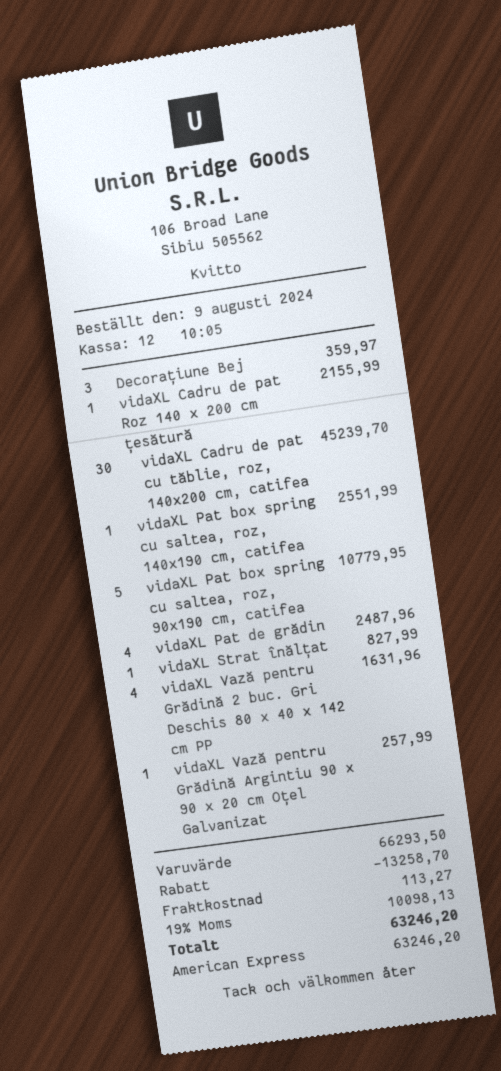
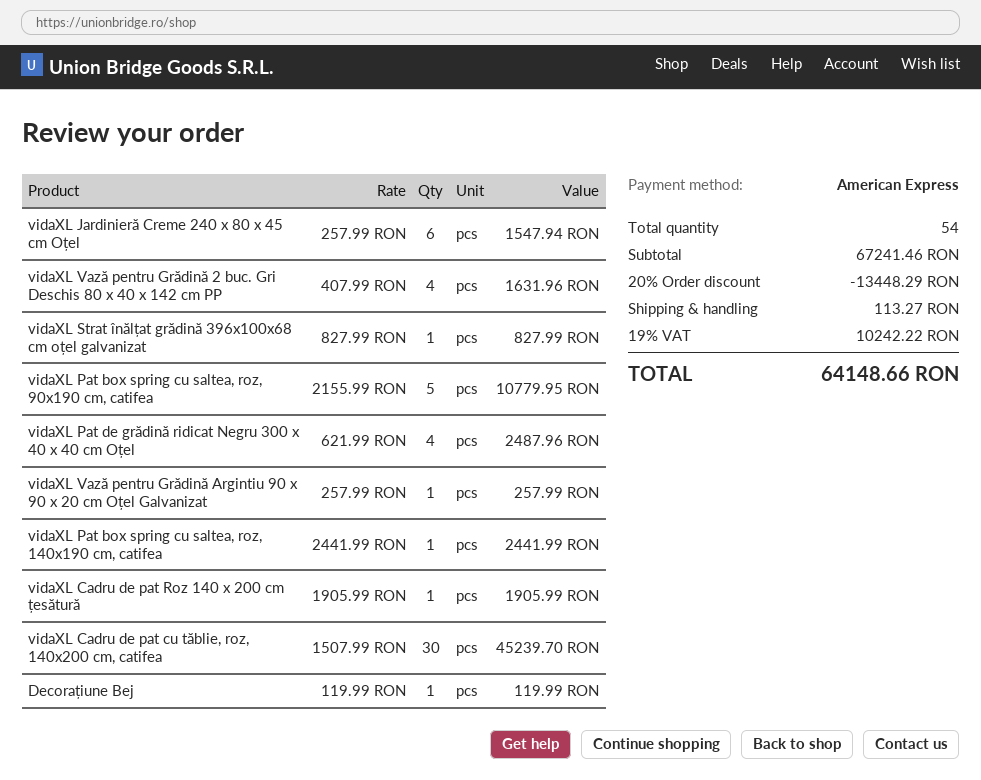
Decorațiune Bej: 3 for 359.97 -> 1 for 119.99
vidaXL Cadru de pat Roz 140 x 200 cm țesătură: 1 for 2155.99 -> 1 for 1905.99
vidaXL Pat box spring cu saltea, roz, 140x190 cm, catifea: 1 for 2551.99 -> 1 for 2441.99
vidaXL Jardinieră Creme 240 x 80 x 45 cm Oțel: none -> 6 for 1547.94
subtotal: 66293.50 -> 67241.46
discount: 13258.70 -> 13448.29
tax: 19% = 10098.13 -> 19% = 10242.22
total: 63246.20 -> 64148.66

